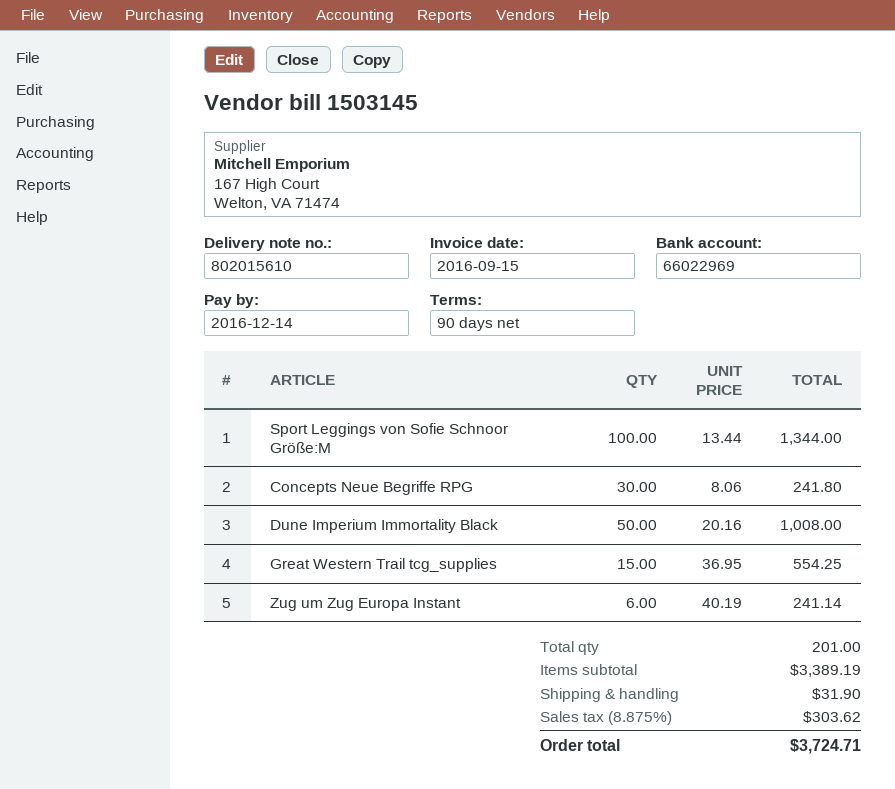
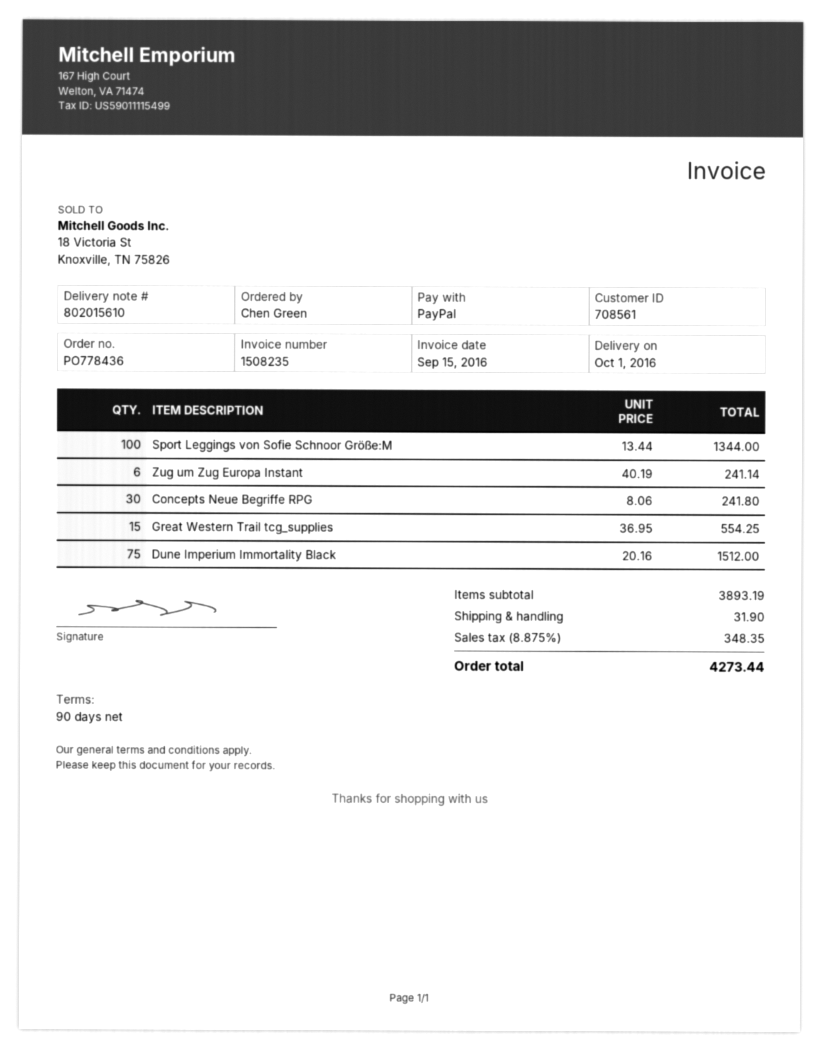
invoice number: 1503145 -> 1508235
Dune Imperium Immortality Black: 50 x 20.16 = 1008.00 -> 75 x 20.16 = 1512.00
subtotal: 3389.19 -> 3893.19
tax: 8.875% = 303.62 -> 8.875% = 348.35
total: 3724.71 -> 4273.44

